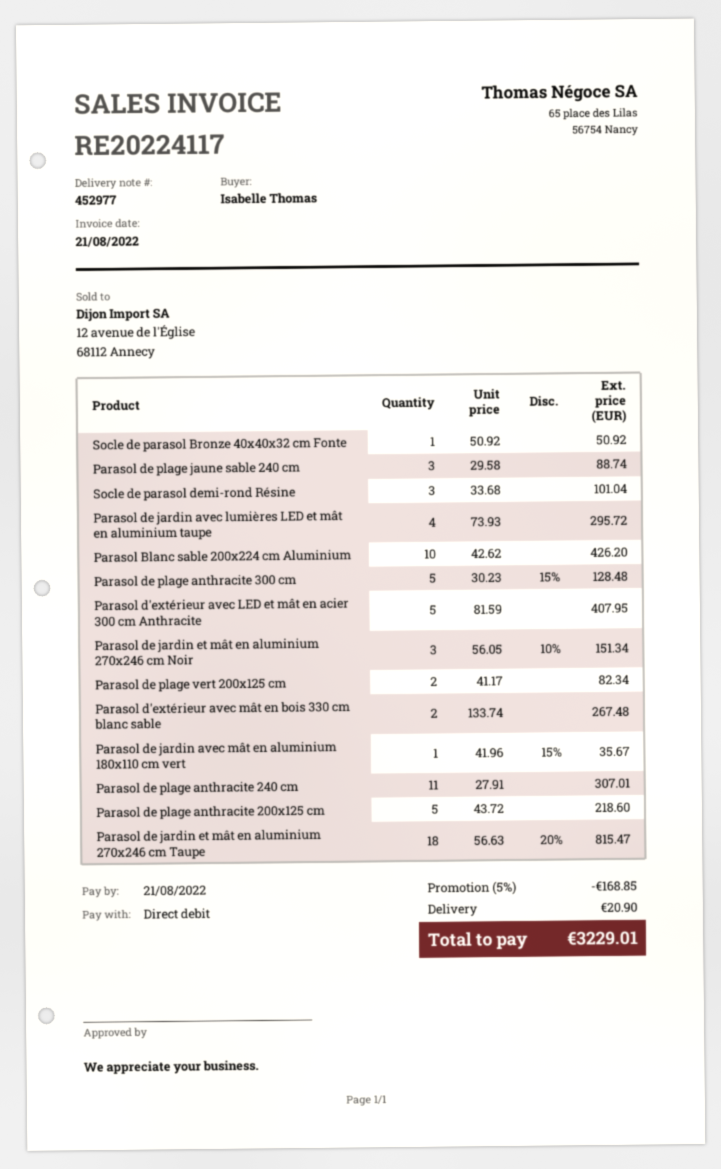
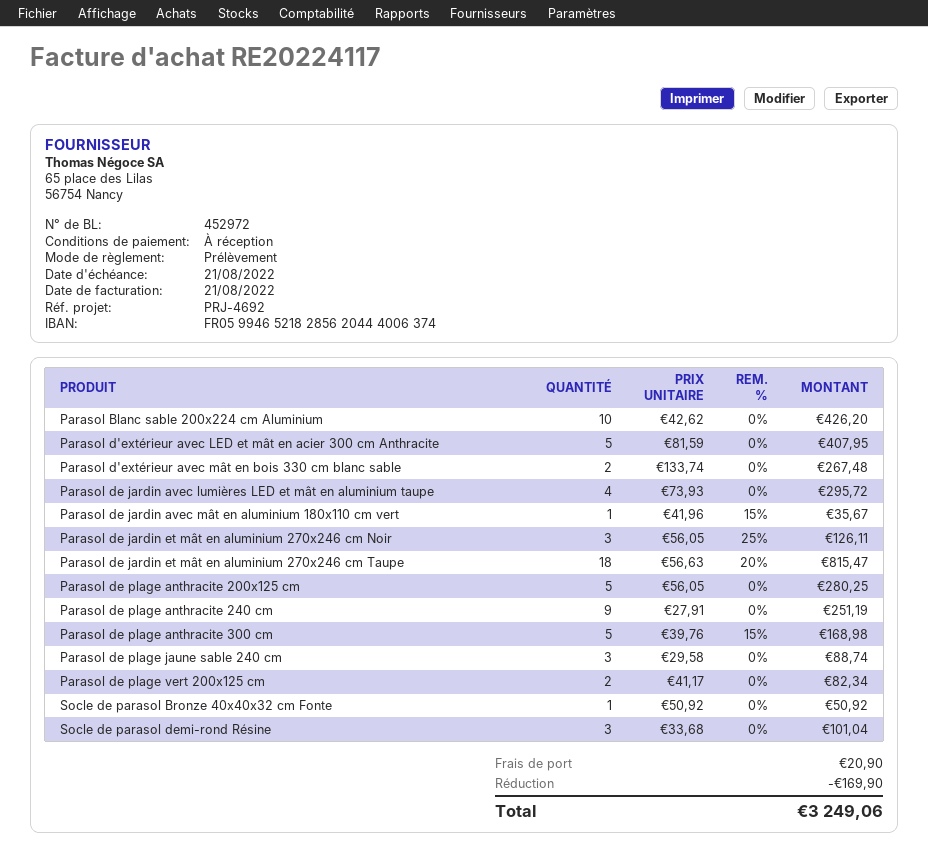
delivery note number: 452977 -> 452972
Parasol de plage anthracite 300 cm: 5 x 30.23 - 15% = 128.48 -> 5 x 39.76 - 15% = 168.98
Parasol de jardin et mât en aluminium 270x246 cm Noir: 3 x 56.05 - 10% = 151.34 -> 3 x 56.05 - 25% = 126.11
Parasol de plage anthracite 240 cm: 11 x 27.91 = 307.01 -> 9 x 27.91 = 251.19
Parasol de plage anthracite 200x125 cm: 5 x 43.72 = 218.60 -> 5 x 56.05 = 280.25
discount: 168.85 -> 169.90
total: 3229.01 -> 3249.06

